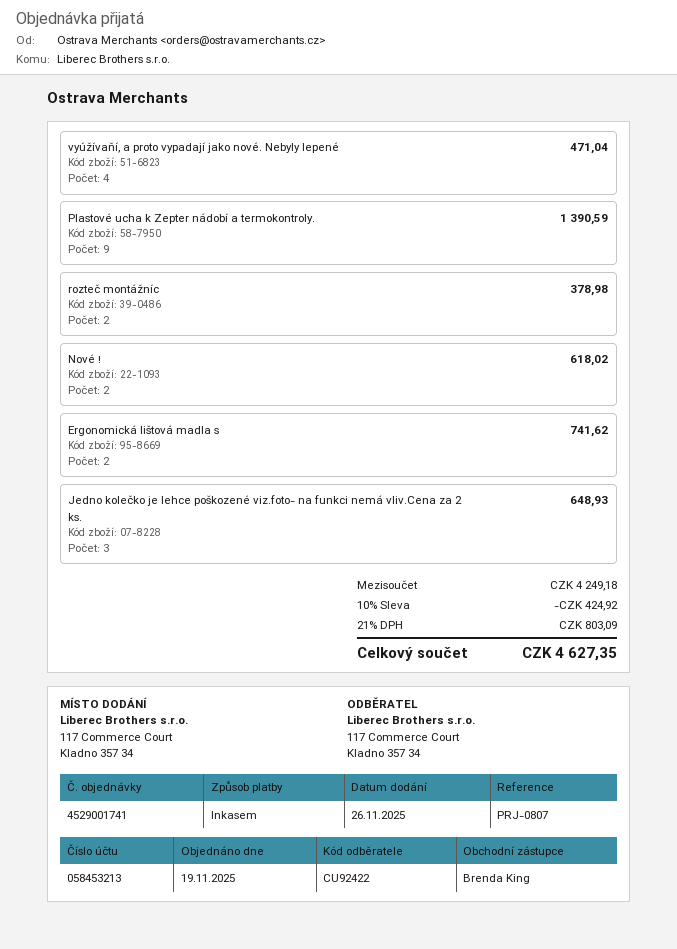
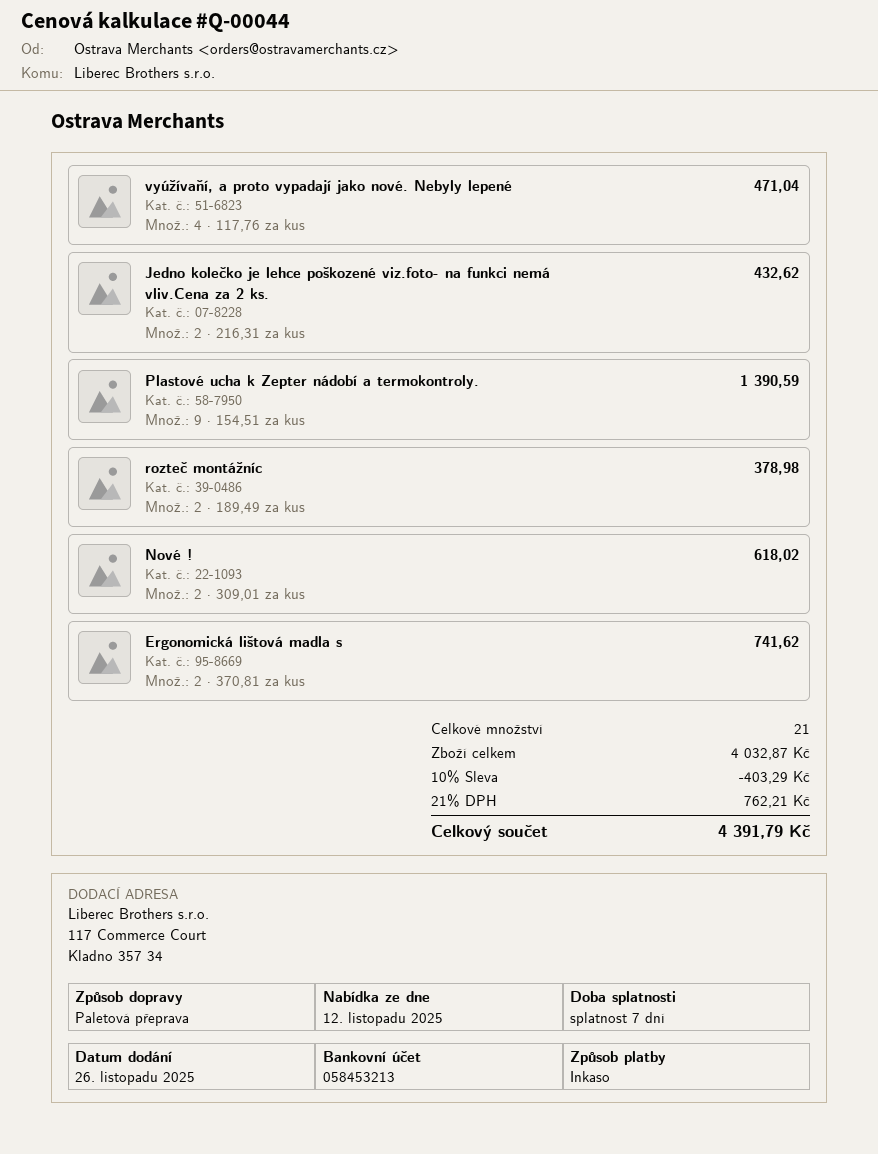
Jedno kolečko je lehce poškozené viz.foto- na funkci nemá vliv.Cena za 2 ks.: 3 for 648.93 -> 2 for 432.62
subtotal: 4249.18 -> 4032.87
discount: 10% = 424.92 -> 10% = 403.29
tax: 21% = 803.09 -> 21% = 762.21
total: 4627.35 -> 4391.79

